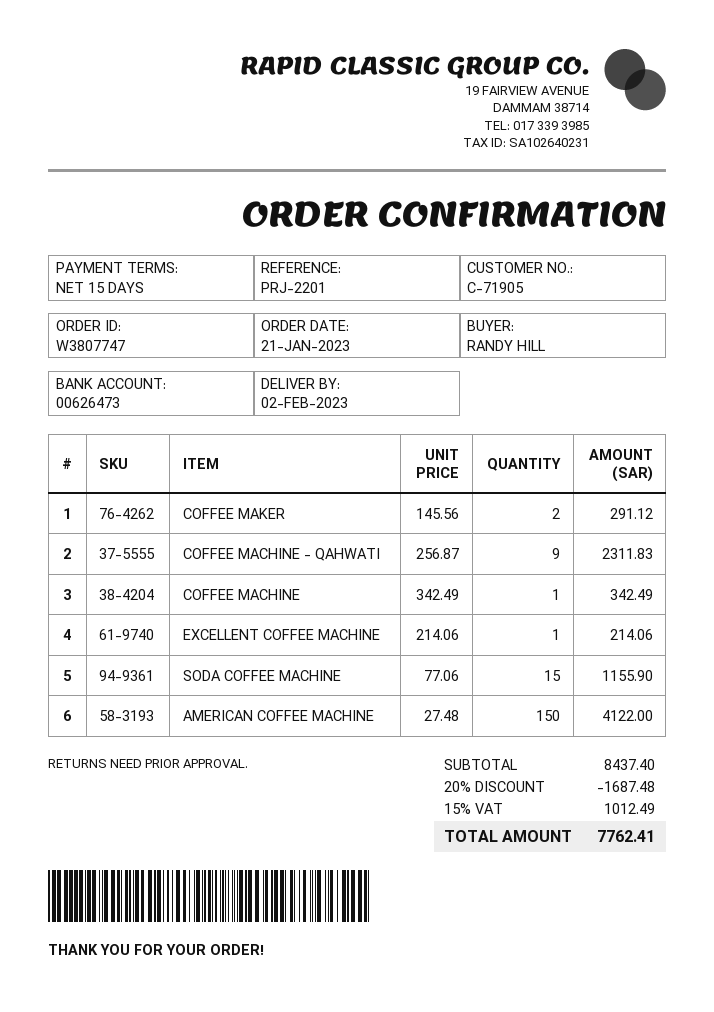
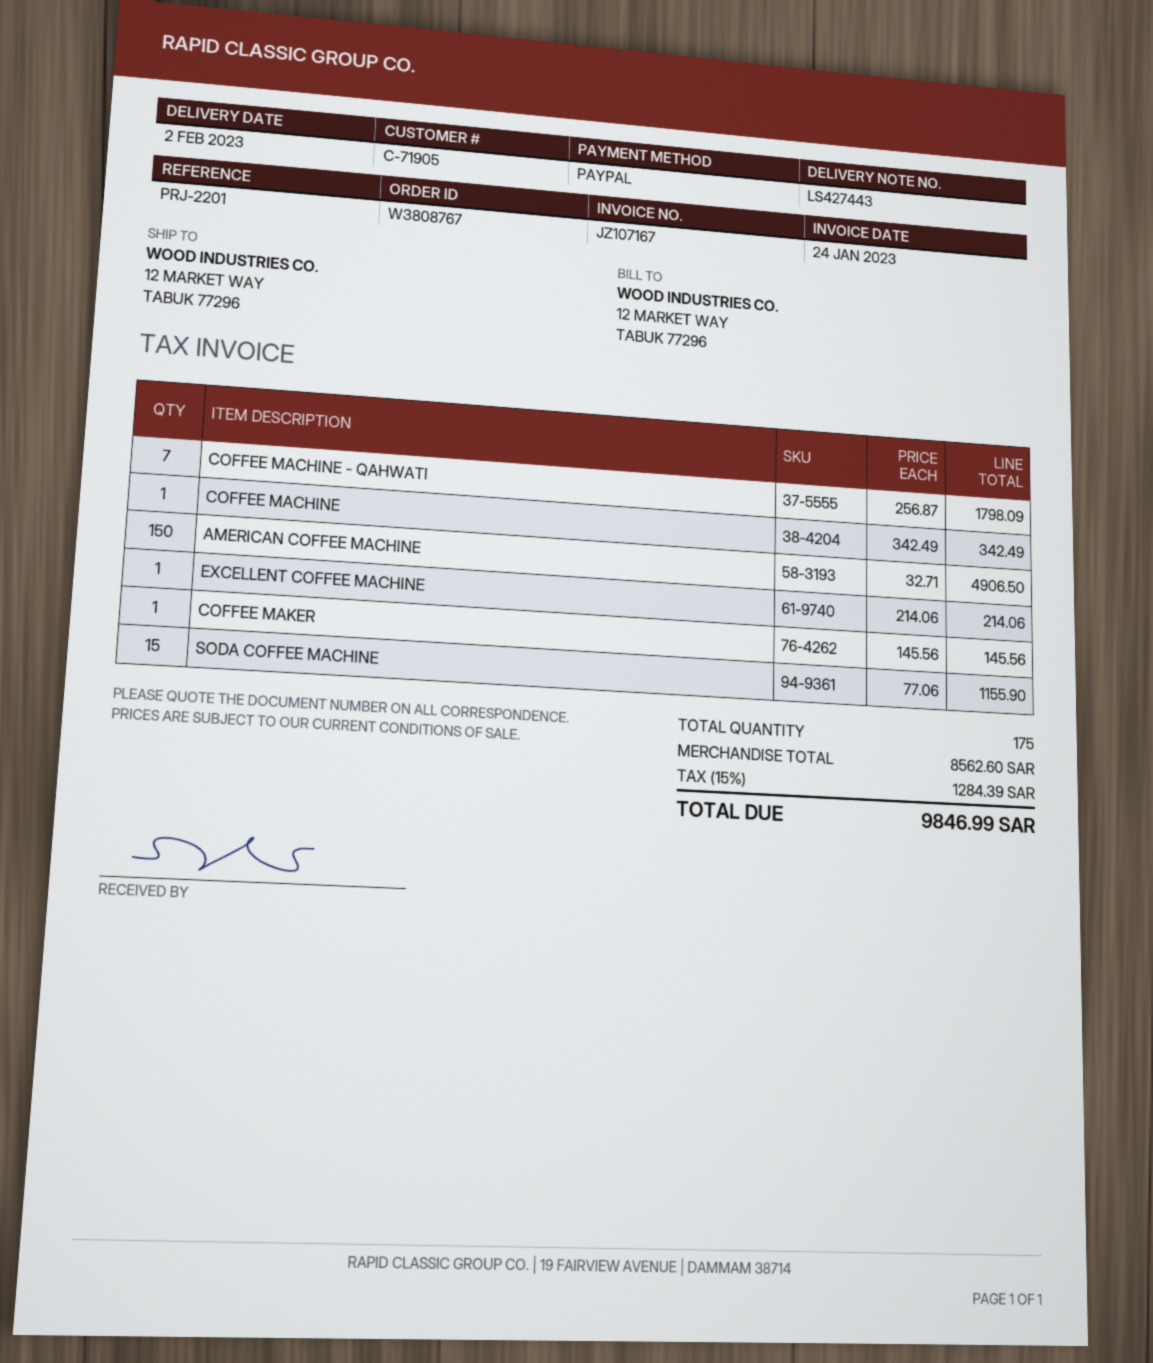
order number: W3807747 -> W3808767
COFFEE MAKER: 2 x 145.56 = 291.12 -> 1 x 145.56 = 145.56
COFFEE MACHINE - QAHWATI: 9 x 256.87 = 2311.83 -> 7 x 256.87 = 1798.09
AMERICAN COFFEE MACHINE: 150 x 27.48 = 4122.00 -> 150 x 32.71 = 4906.50
subtotal: 8437.40 -> 8562.60
discount: 20% = 1687.48 -> none
tax: 15% = 1012.49 -> 15% = 1284.39
total: 7762.41 -> 9846.99

